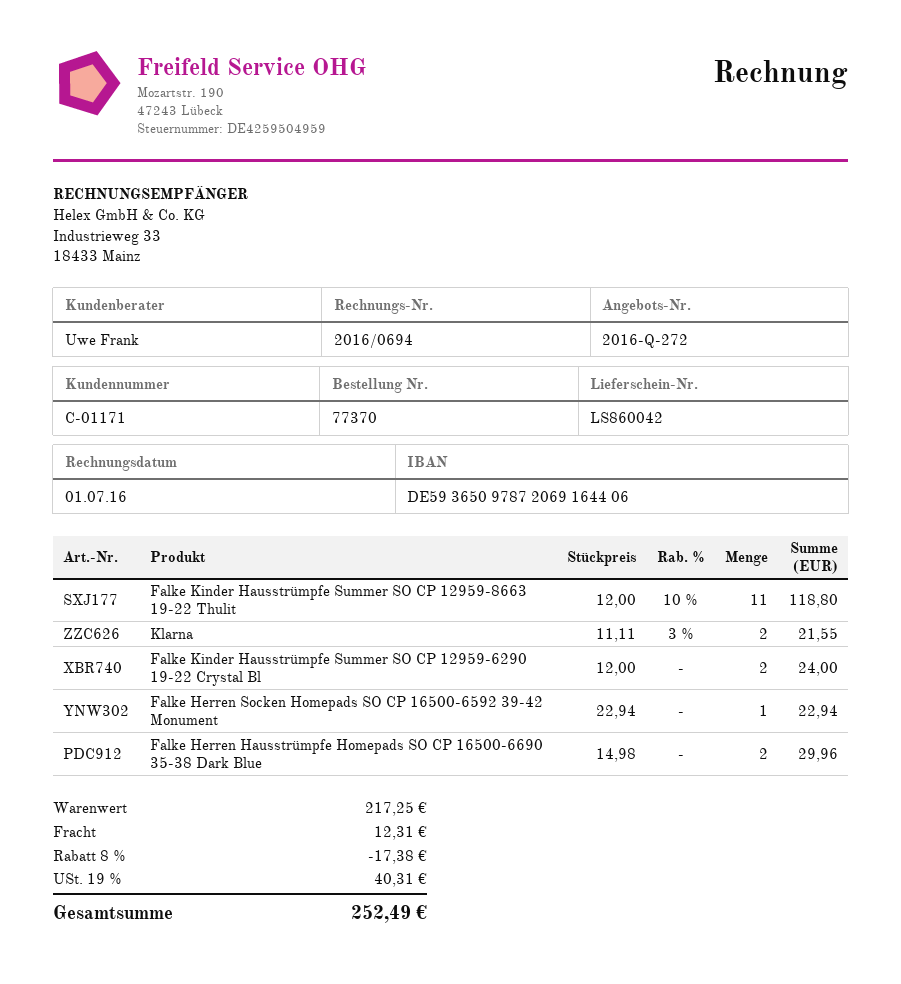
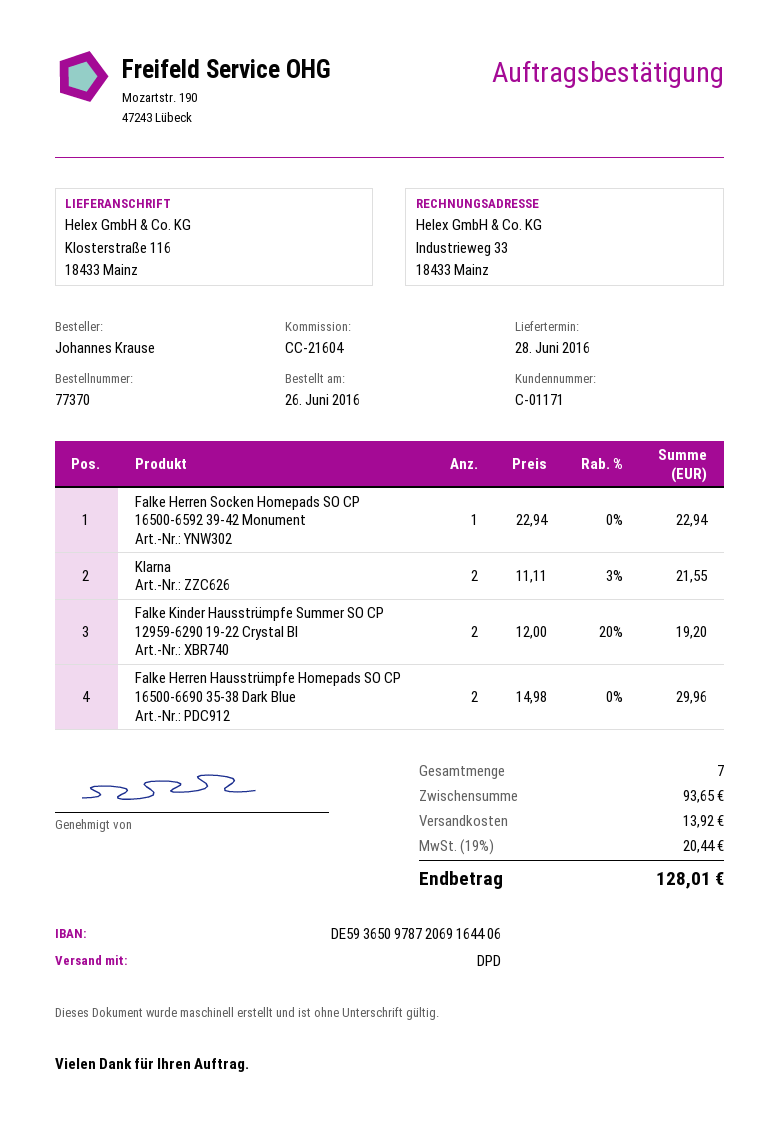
Falke Kinder Hausstrümpfe Summer SO CP 12959-8663 19-22 Thulit: 11 x 12.00 - 10% = 118.80 -> none
Falke Kinder Hausstrümpfe Summer SO CP 12959-6290 19-22 Crystal Bl: 2 x 12.00 = 24.00 -> 2 x 12.00 - 20% = 19.20
subtotal: 217.25 -> 93.65
discount: 8% = 17.38 -> none
shipping: 12.31 -> 13.92
tax: 19% = 40.31 -> 19% = 20.44
total: 252.49 -> 128.01

